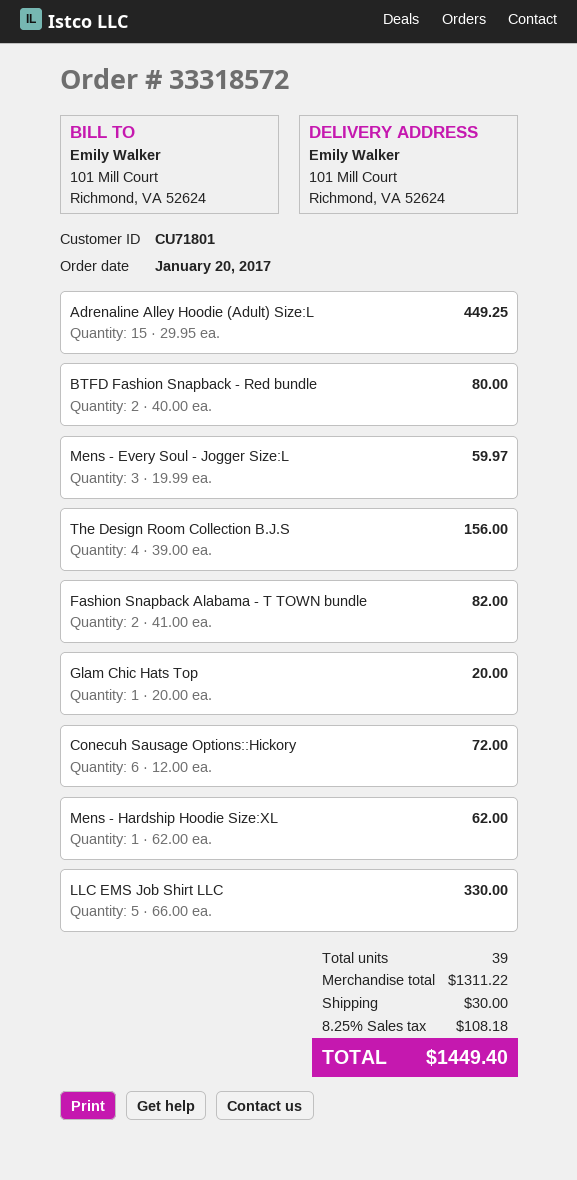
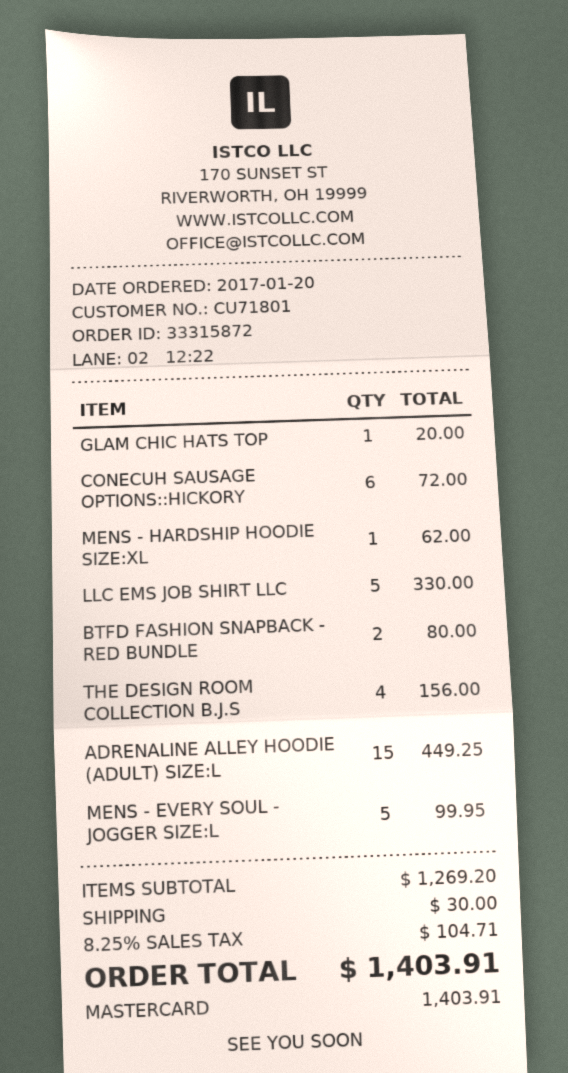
order number: 33318572 -> 33315872
Mens - Every Soul - Jogger Size:L: 3 for 59.97 -> 5 for 99.95
Fashion Snapback Alabama - T TOWN bundle: 2 for 82.00 -> none
subtotal: 1311.22 -> 1269.20
tax: 8.25% = 108.18 -> 8.25% = 104.71
total: 1449.40 -> 1403.91

